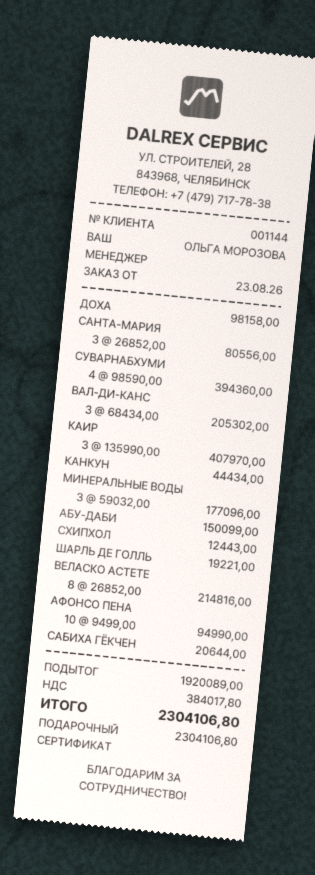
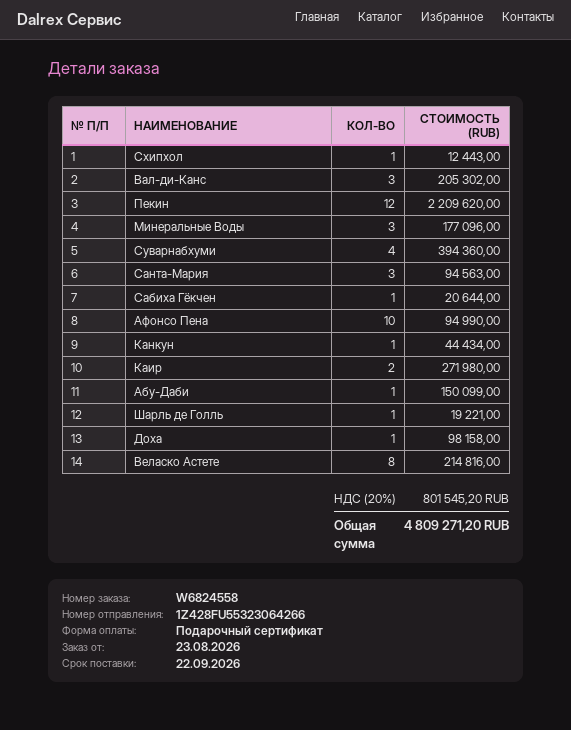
САНТА-МАРИЯ: 3 for 80556.00 -> 3 for 94563.00
КАИР: 3 for 407970.00 -> 2 for 271980.00
Пекин: none -> 12 for 2209620.00
tax: 384017.80 -> 801545.20
total: 2304106.80 -> 4809271.20

